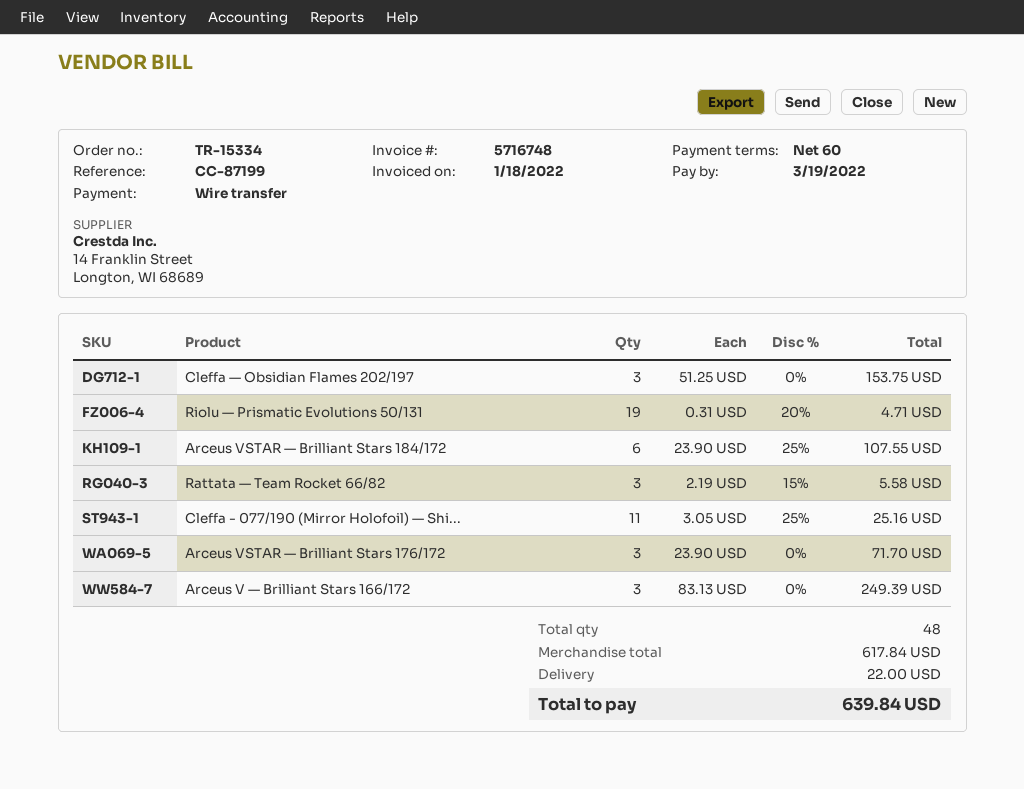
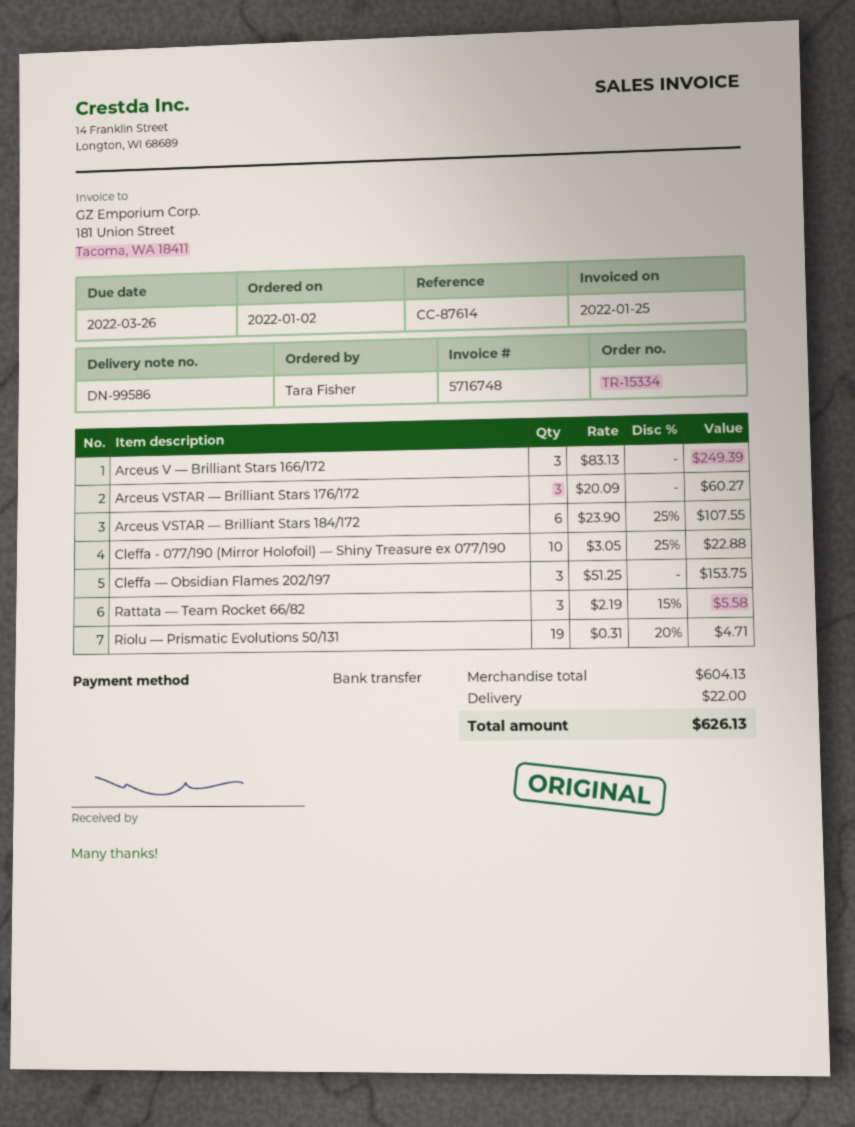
invoice date: 2022-01-18 -> 2022-01-25
due date: 2022-03-19 -> 2022-03-26
reference: CC-87199 -> CC-87614
Cleffa - 077/190 (Mirror Holofoil) — Shi...: 11 x 3.05 - 25% = 25.16 -> 10 x 3.05 - 25% = 22.88
Arceus VSTAR — Brilliant Stars 176/172: 3 x 23.90 = 71.70 -> 3 x 20.09 = 60.27
subtotal: 617.84 -> 604.13
total: 639.84 -> 626.13

